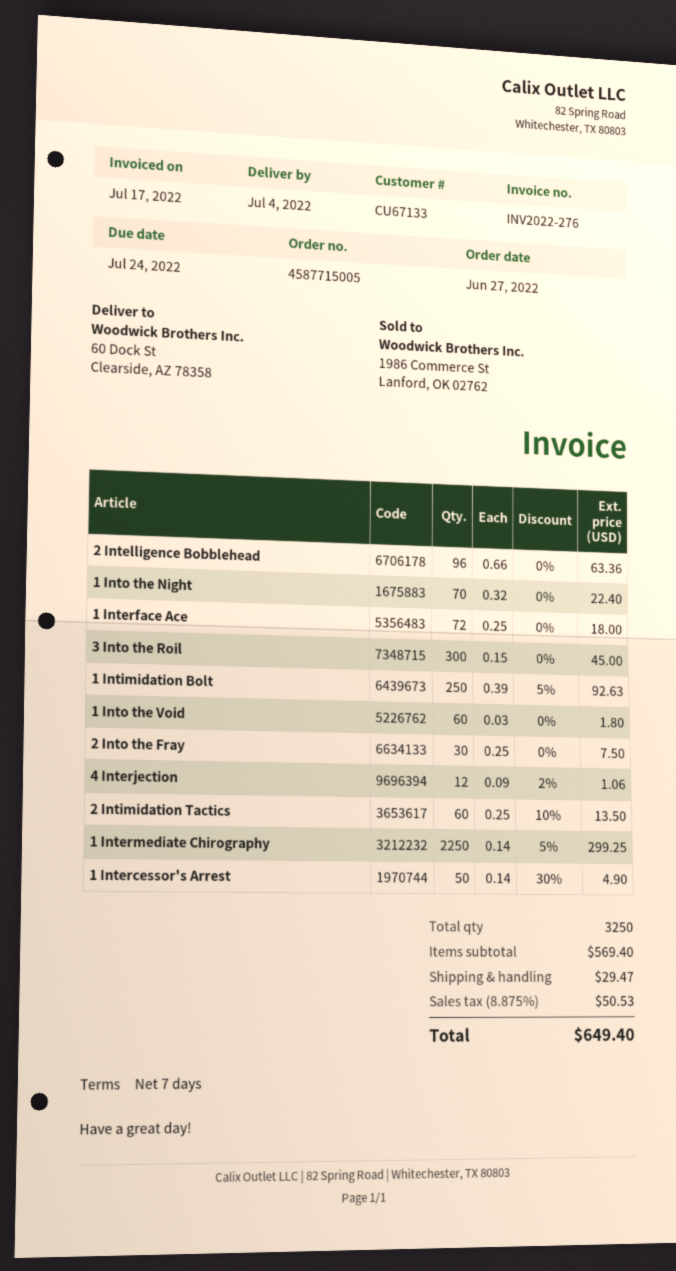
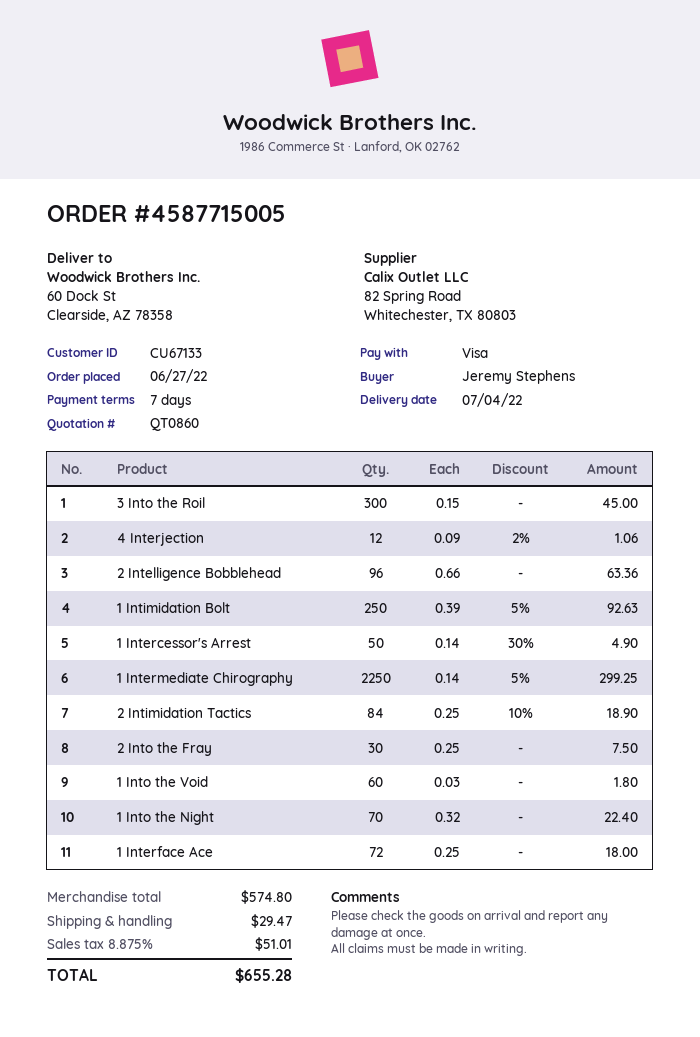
2 Intimidation Tactics: 60 x 0.25 - 10% = 13.50 -> 84 x 0.25 - 10% = 18.90
subtotal: 569.40 -> 574.80
tax: 8.875% = 50.53 -> 8.875% = 51.01
total: 649.40 -> 655.28

